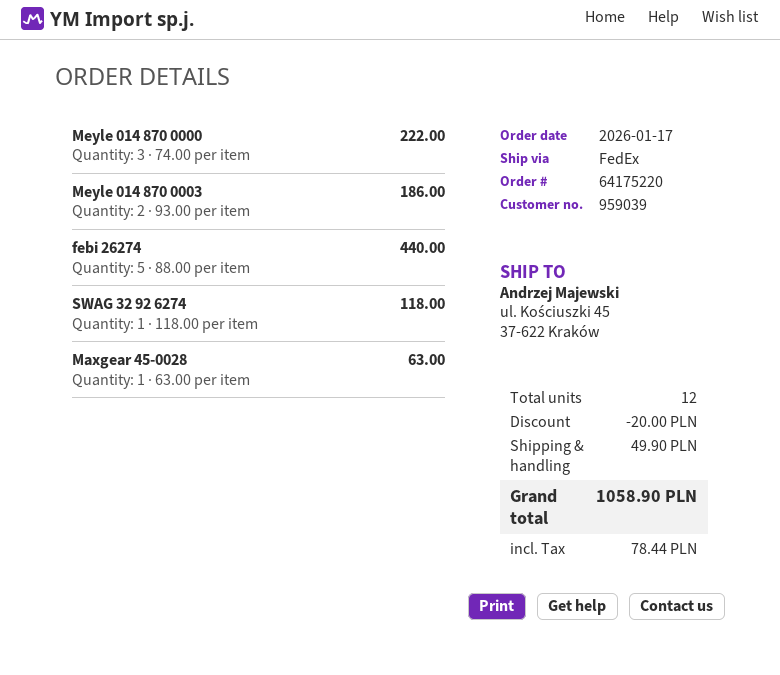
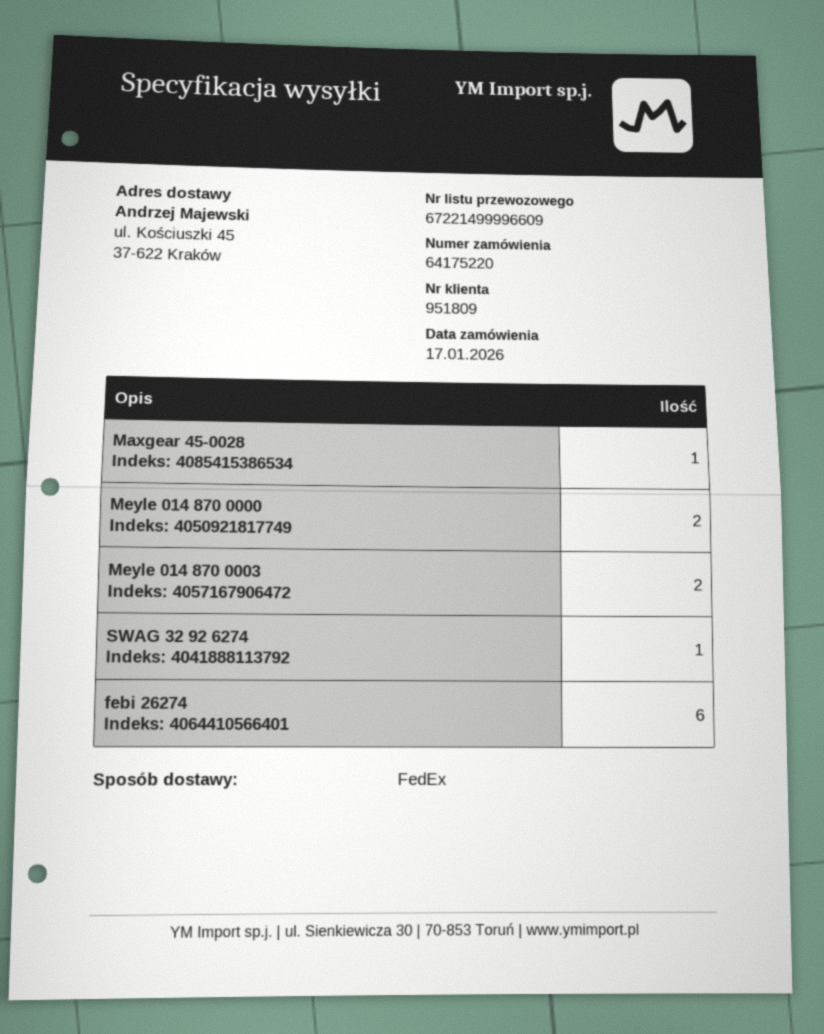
customer number: 959039 -> 951809
Meyle 014 870 0000: 3 -> 2
febi 26274: 5 -> 6

